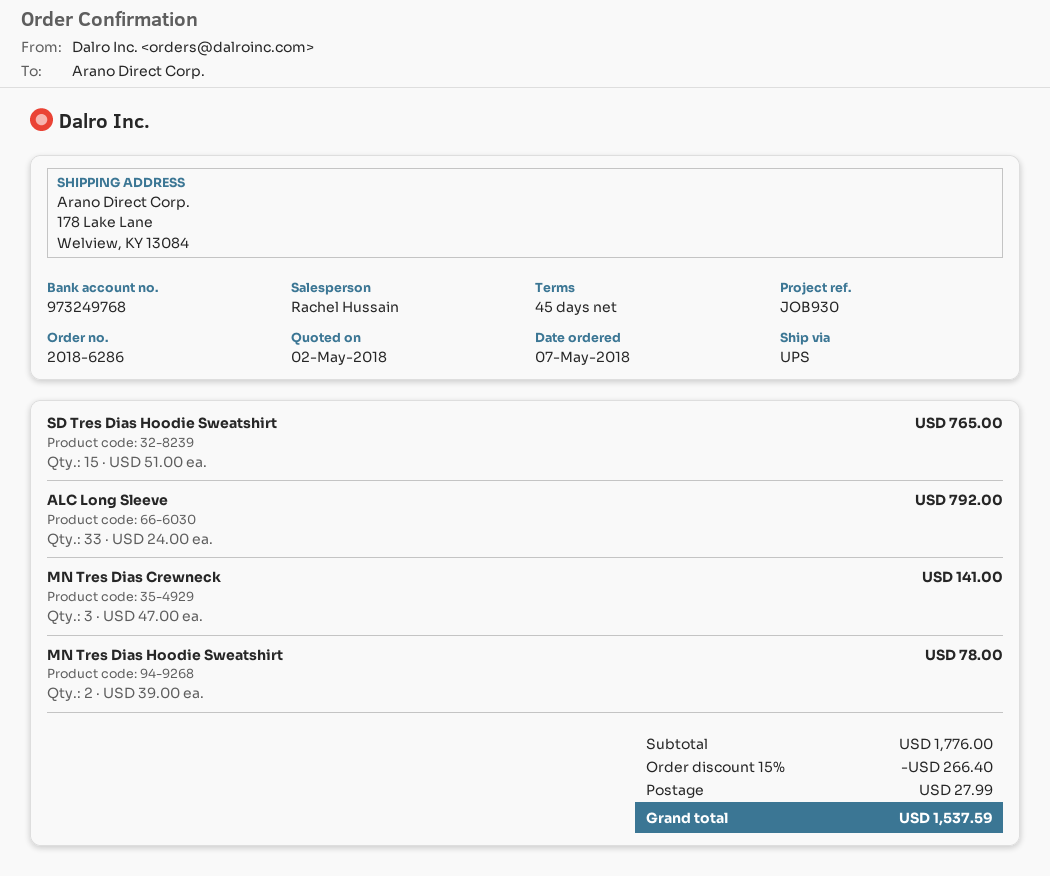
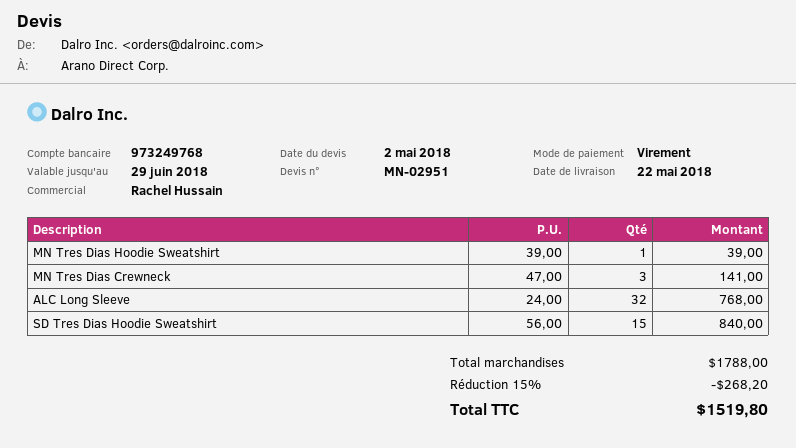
SD Tres Dias Hoodie Sweatshirt: 15 x 51.00 = 765.00 -> 15 x 56.00 = 840.00
ALC Long Sleeve: 33 x 24.00 = 792.00 -> 32 x 24.00 = 768.00
MN Tres Dias Hoodie Sweatshirt: 2 x 39.00 = 78.00 -> 1 x 39.00 = 39.00
subtotal: 1776.00 -> 1788.00
discount: 15% = 266.40 -> 15% = 268.20
shipping: 27.99 -> none
total: 1537.59 -> 1519.80

